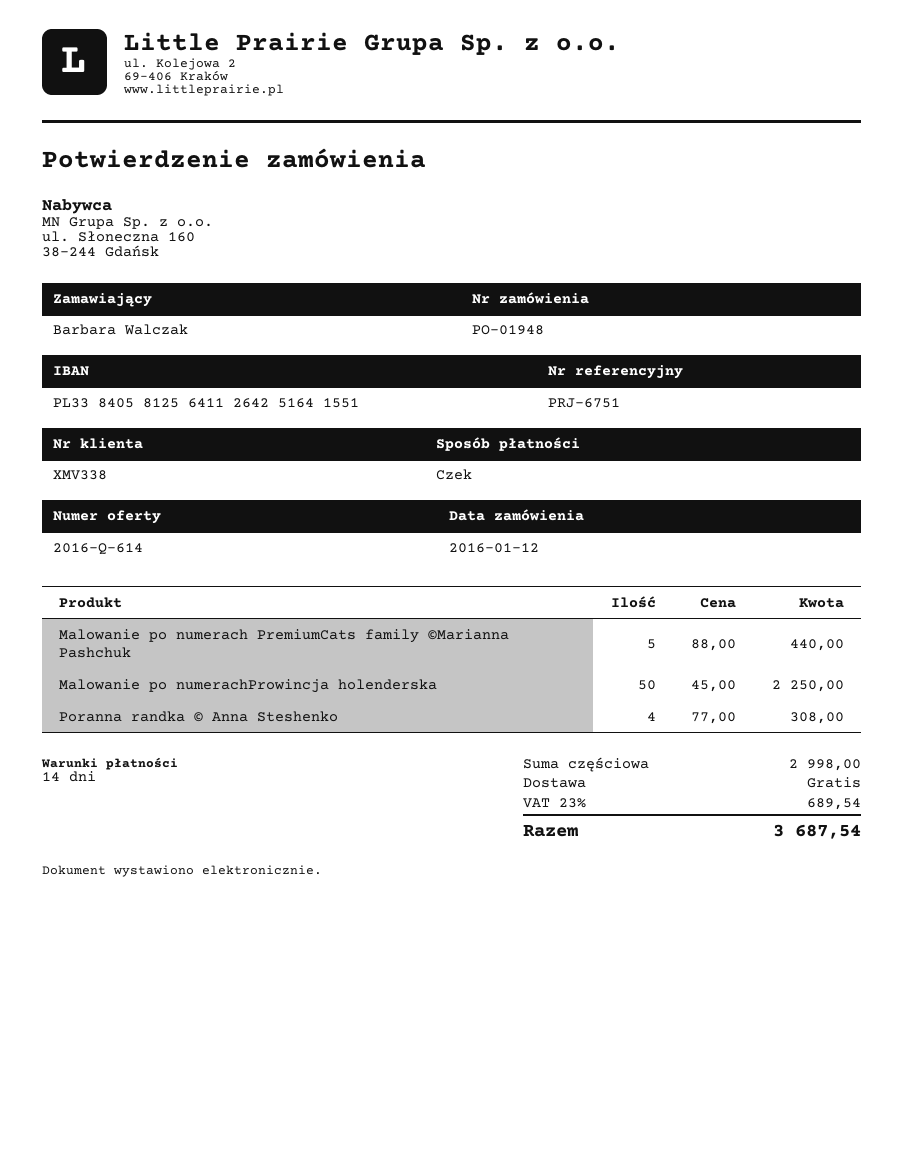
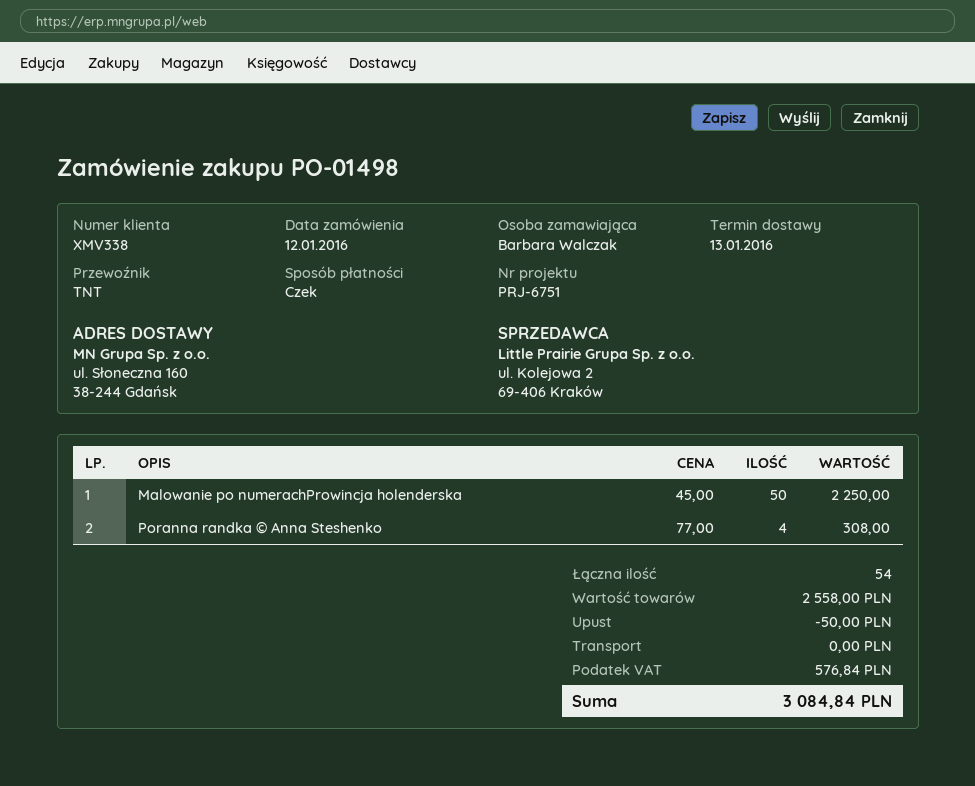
order number: PO-01948 -> PO-01498
Malowanie po numerach PremiumCats family ©Marianna Pashchuk: 5 x 88.00 = 440.00 -> none
subtotal: 2998.00 -> 2558.00
discount: none -> 50.00
tax: 689.54 -> 576.84
total: 3687.54 -> 3084.84

